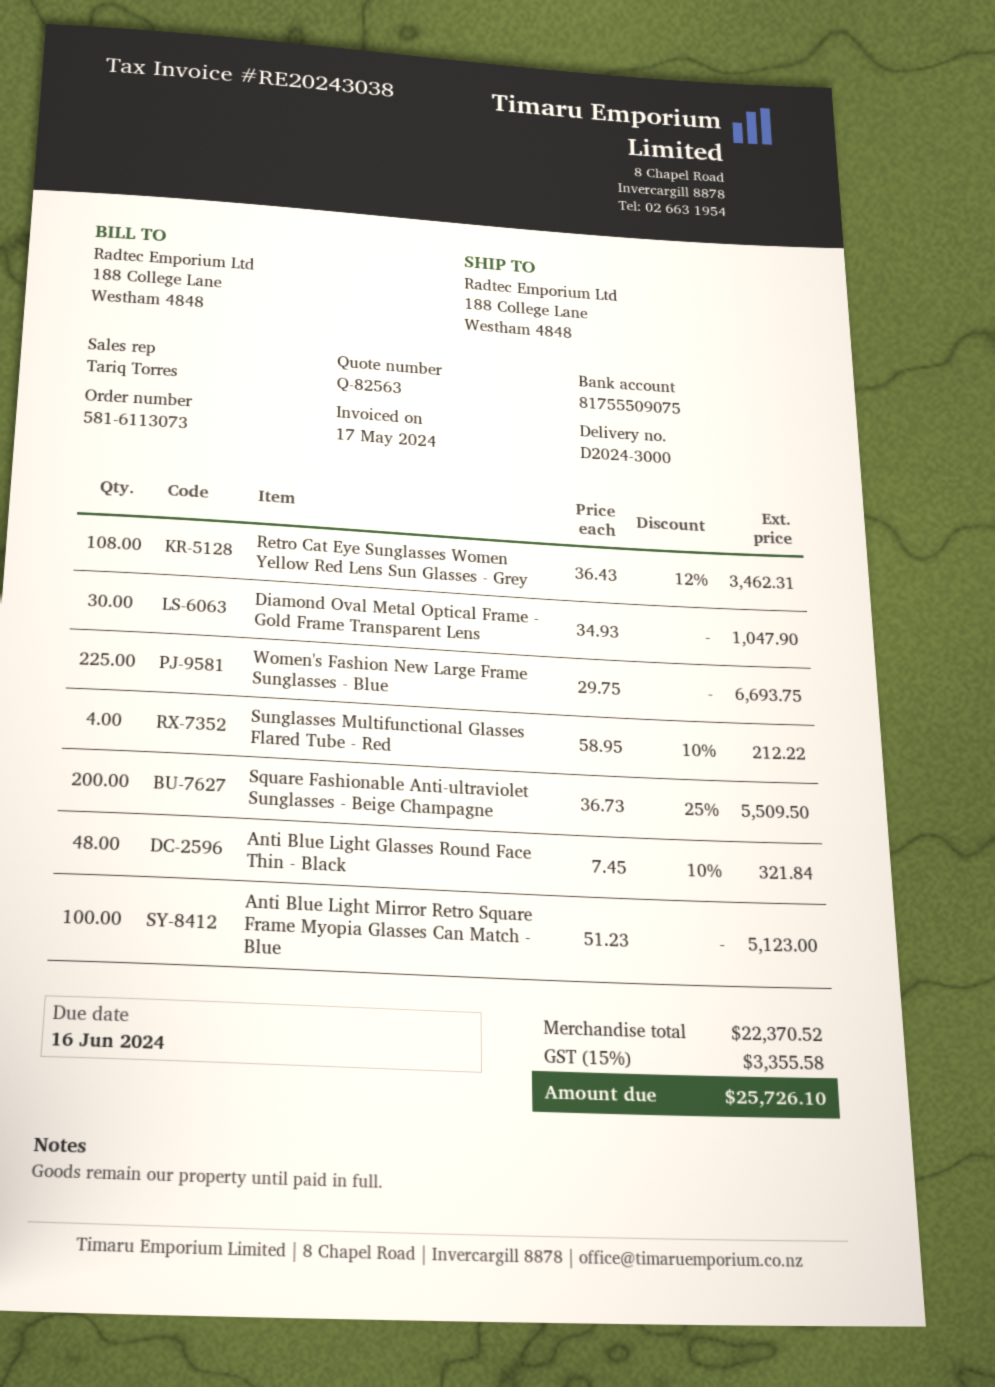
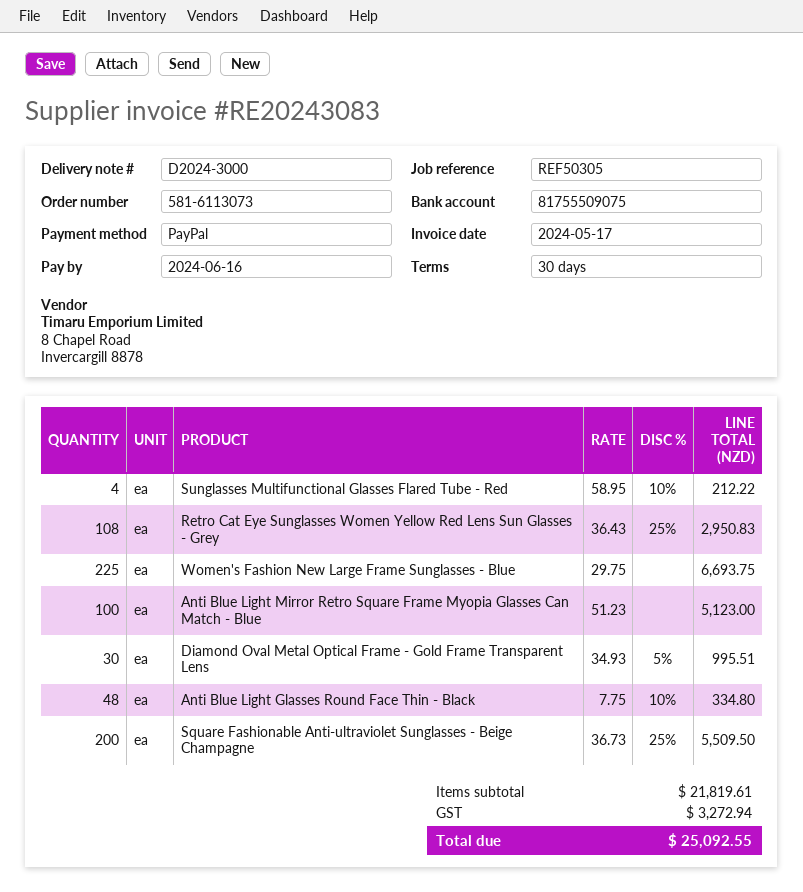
invoice number: RE20243038 -> RE20243083
Retro Cat Eye Sunglasses Women Yellow Red Lens Sun Glasses - Grey: 108 x 36.43 - 12% = 3462.31 -> 108 x 36.43 - 25% = 2950.83
Diamond Oval Metal Optical Frame - Gold Frame Transparent Lens: 30 x 34.93 = 1047.90 -> 30 x 34.93 - 5% = 995.51
Anti Blue Light Glasses Round Face Thin - Black: 48 x 7.45 - 10% = 321.84 -> 48 x 7.75 - 10% = 334.80
subtotal: 22370.52 -> 21819.61
tax: 3355.58 -> 3272.94
total: 25726.10 -> 25092.55

